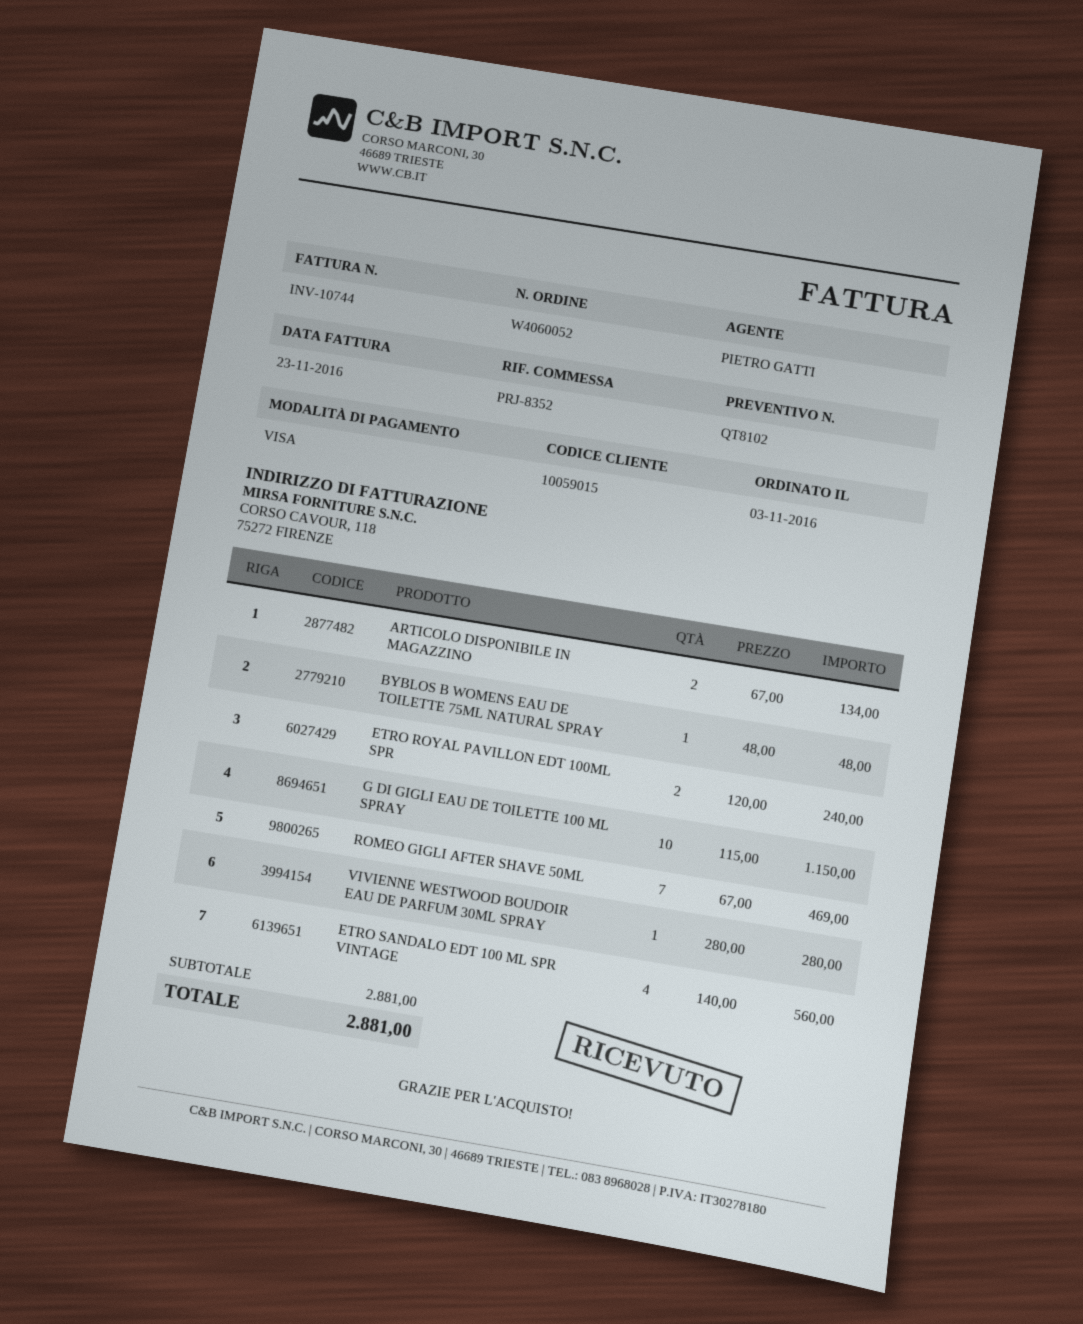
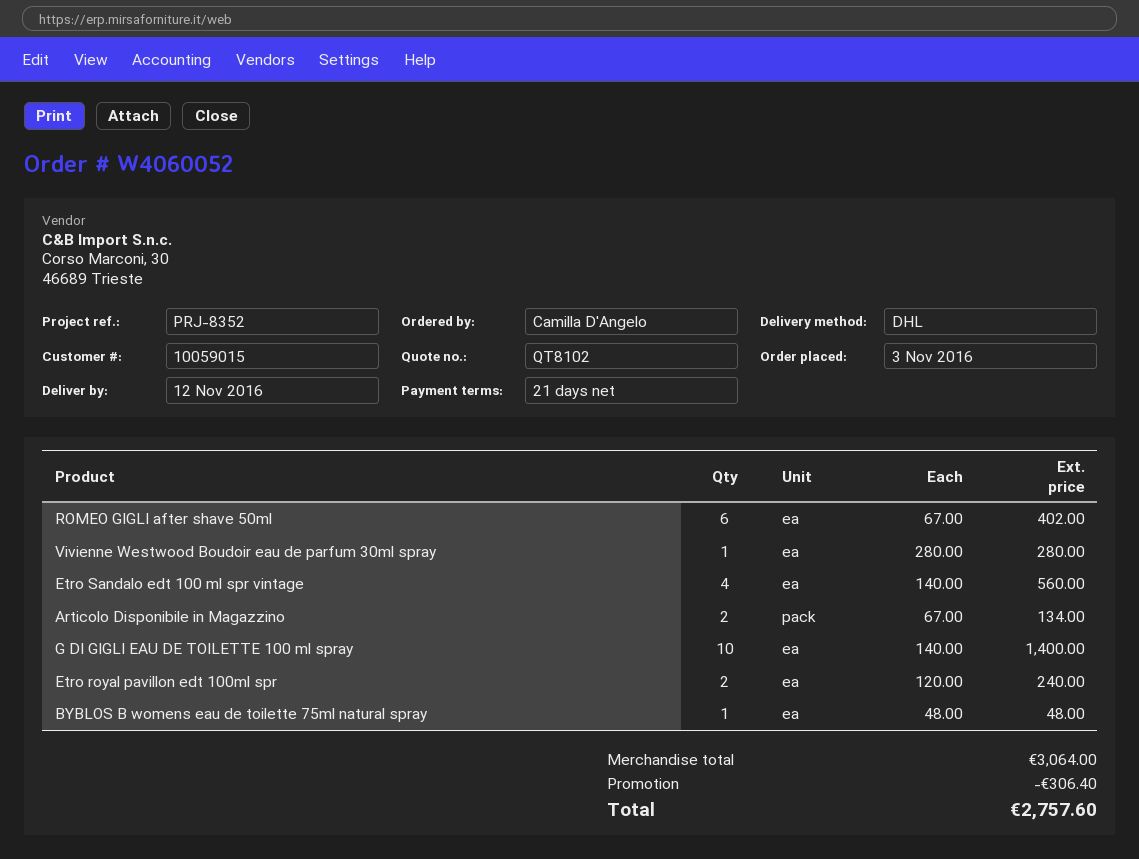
G DI GIGLI EAU DE TOILETTE 100 ML SPRAY: 10 x 115.00 = 1150.00 -> 10 x 140.00 = 1400.00
ROMEO GIGLI AFTER SHAVE 50ML: 7 x 67.00 = 469.00 -> 6 x 67.00 = 402.00
subtotal: 2881.00 -> 3064.00
discount: none -> 306.40
total: 2881.00 -> 2757.60

